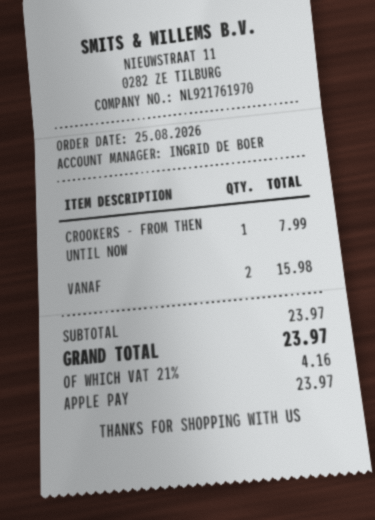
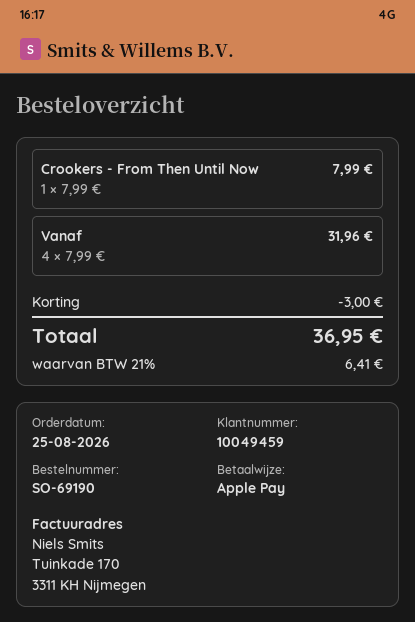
VANAF: 2 for 15.98 -> 4 for 31.96
discount: none -> 3.00
tax: 21% = 4.16 -> 21% = 6.41
total: 23.97 -> 36.95

